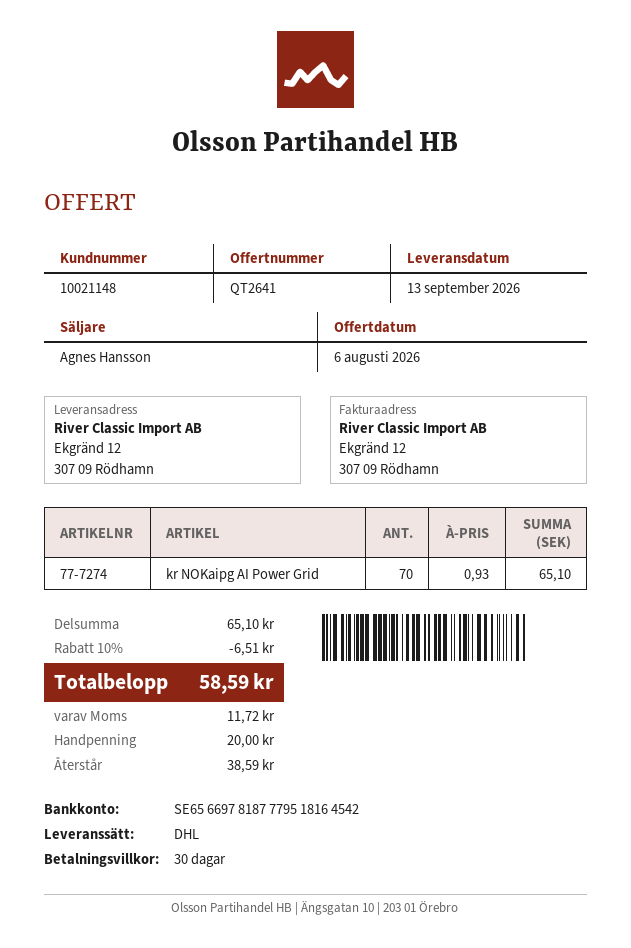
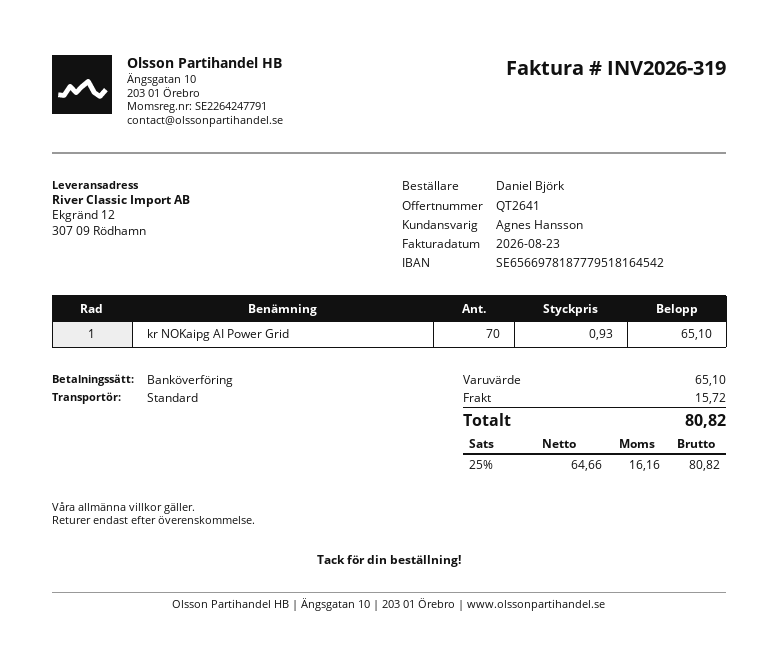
shipping method: DHL -> standard
discount: 10% = 6.51 -> none
shipping: none -> 15.72
tax: 11.72 -> 16.16
total: 58.59 -> 80.82

